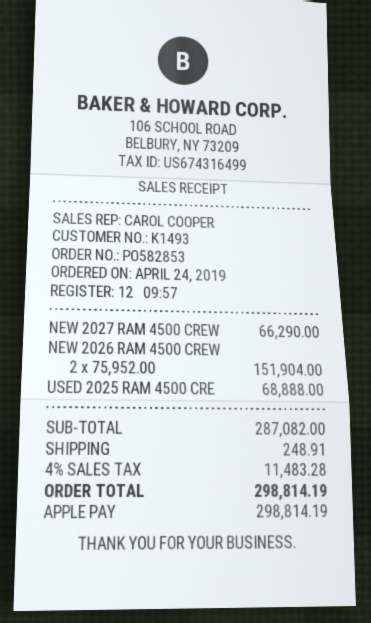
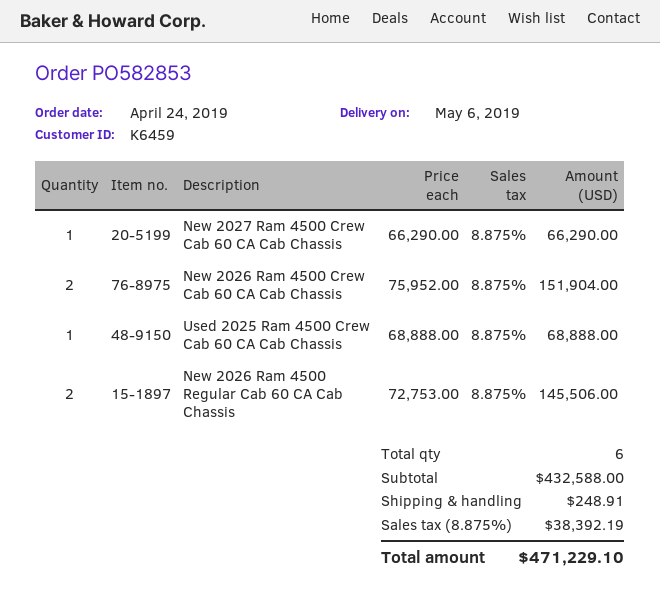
customer number: K1493 -> K6459
New 2026 Ram 4500 Regular Cab 60 CA Cab Chassis: none -> 2 x 72753.00 = 145506.00
subtotal: 287082.00 -> 432588.00
tax: 4% = 11483.28 -> 8.875% = 38392.19
total: 298814.19 -> 471229.10

